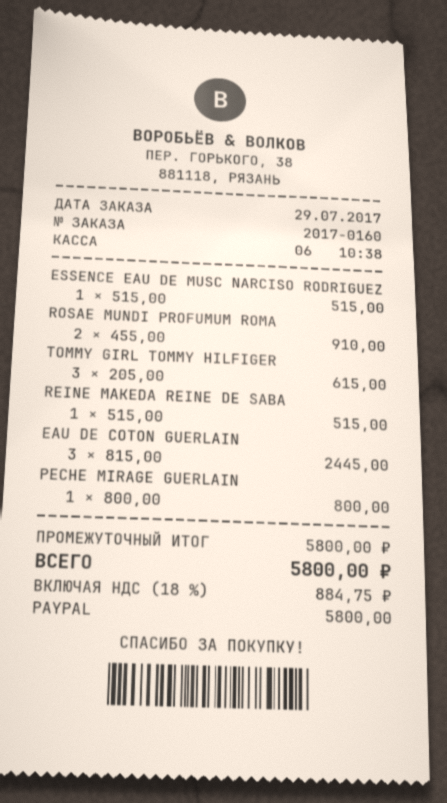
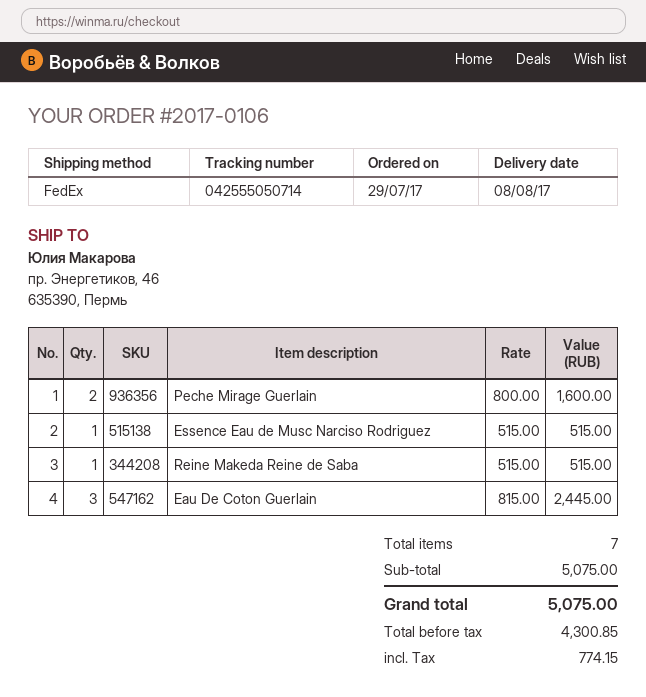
order number: 2017-0160 -> 2017-0106
ROSAE MUNDI PROFUMUM ROMA: 2 x 455.00 = 910.00 -> none
TOMMY GIRL TOMMY HILFIGER: 3 x 205.00 = 615.00 -> none
PECHE MIRAGE GUERLAIN: 1 x 800.00 = 800.00 -> 2 x 800.00 = 1600.00
subtotal: 5800.00 -> 5075.00
tax: 884.75 -> 774.15
total: 5800.00 -> 5075.00

